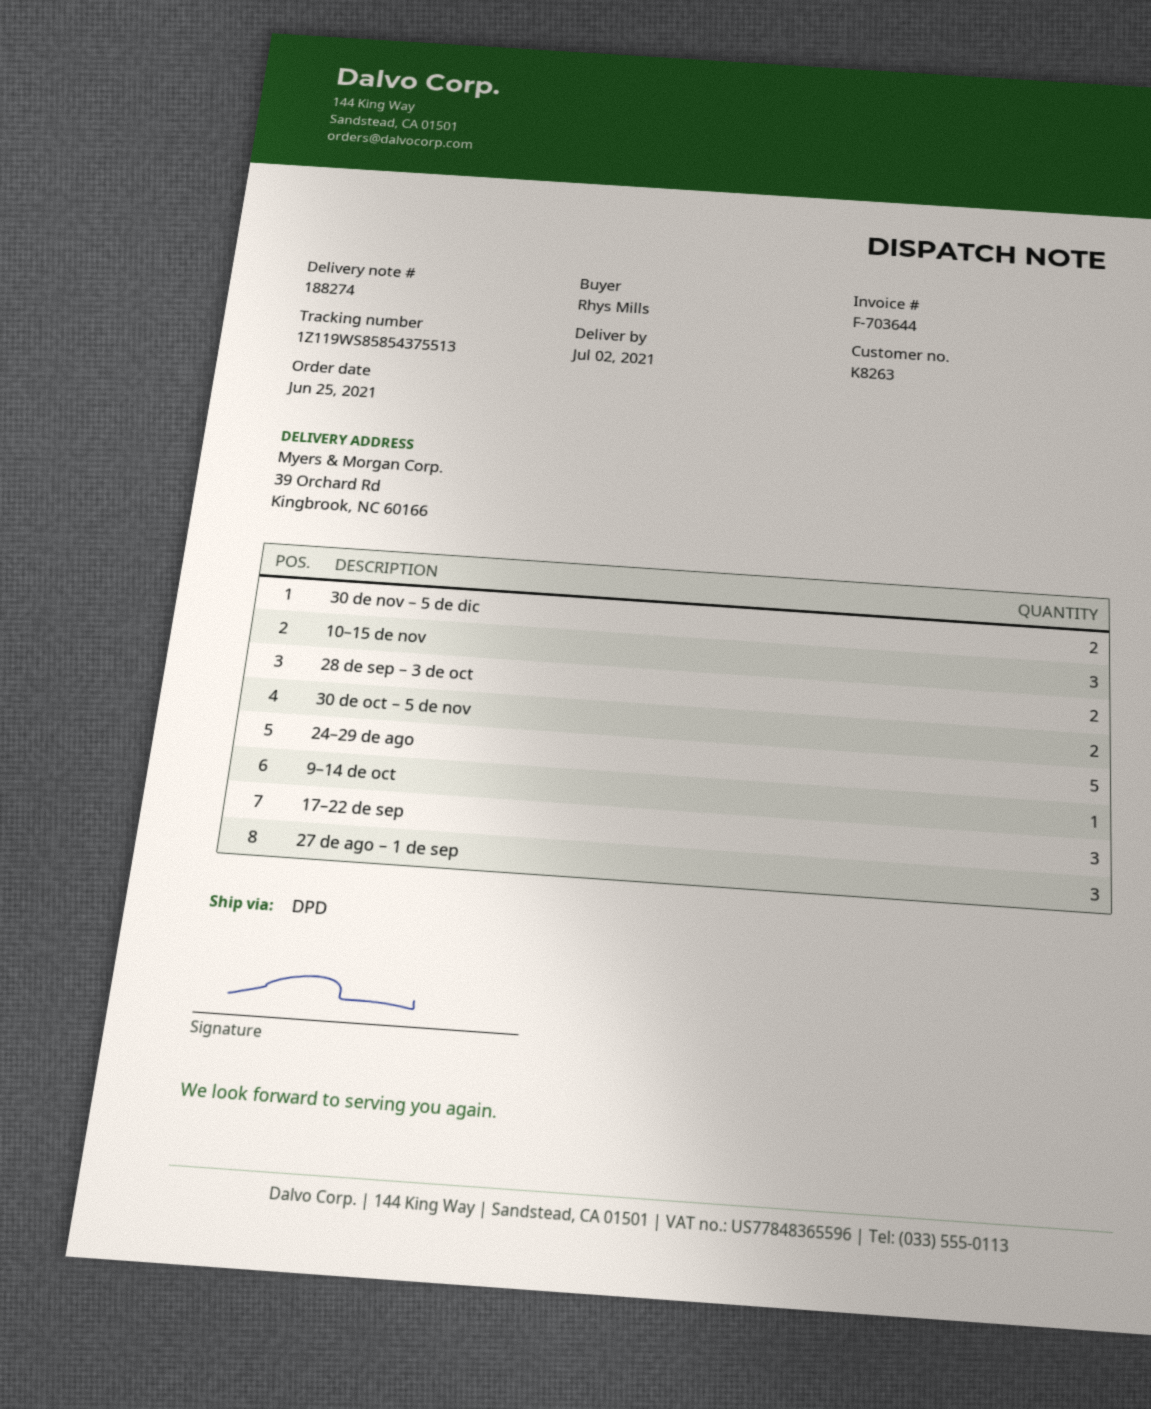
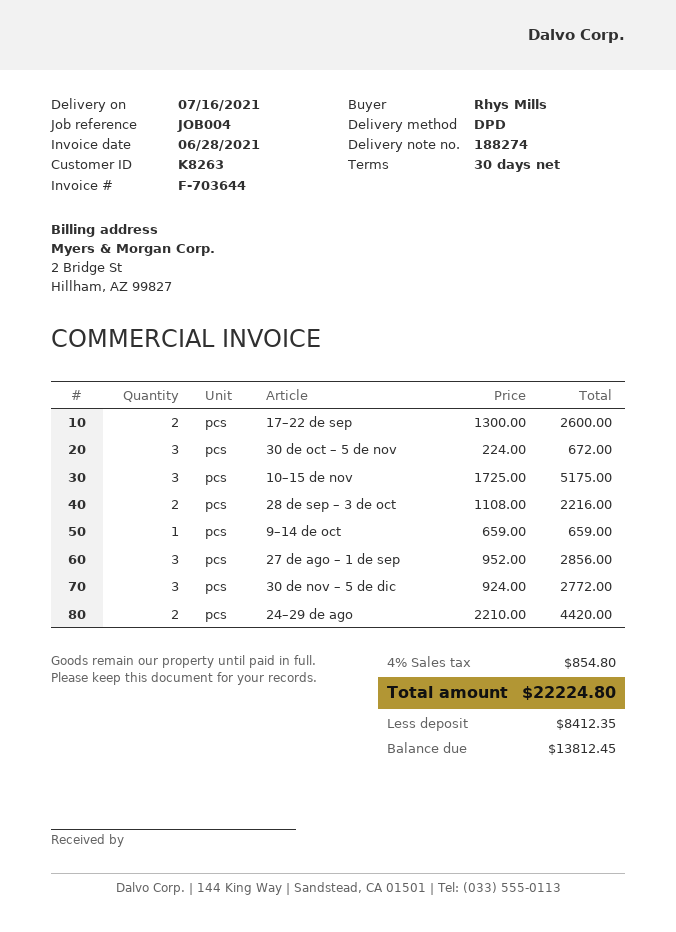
delivery date: 2021-07-02 -> 2021-07-16
30 de nov – 5 de dic: 2 -> 3
30 de oct – 5 de nov: 2 -> 3
24–29 de ago: 5 -> 2
17–22 de sep: 3 -> 2

